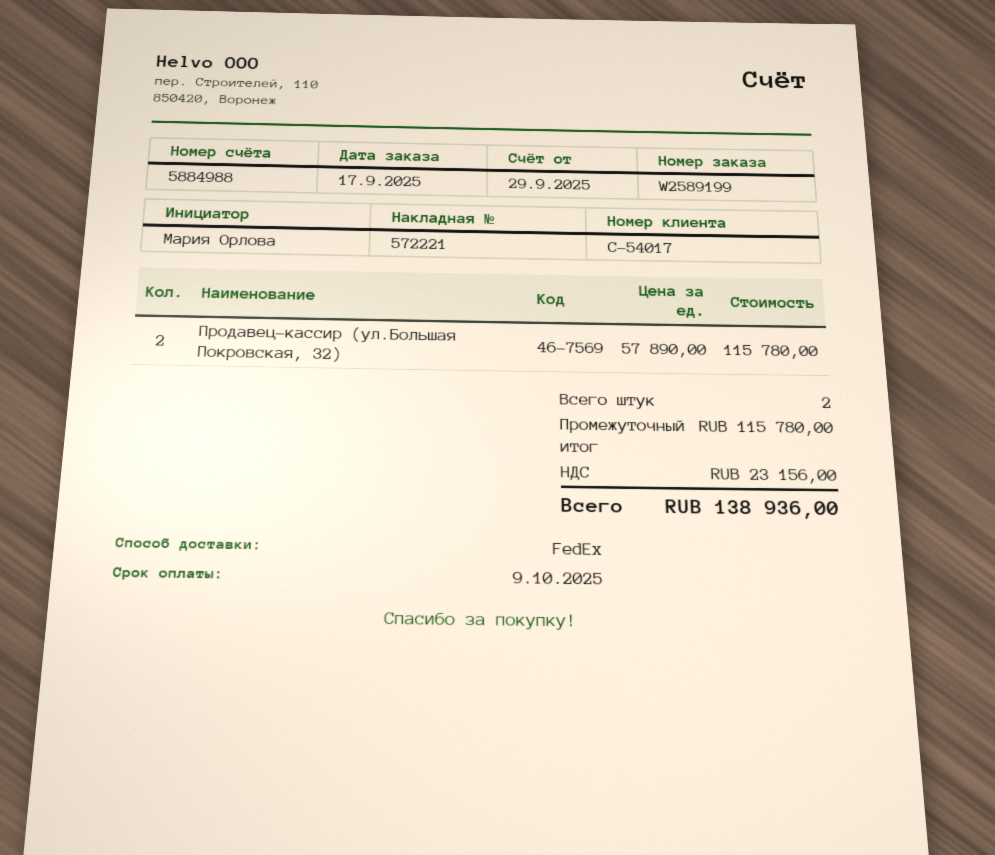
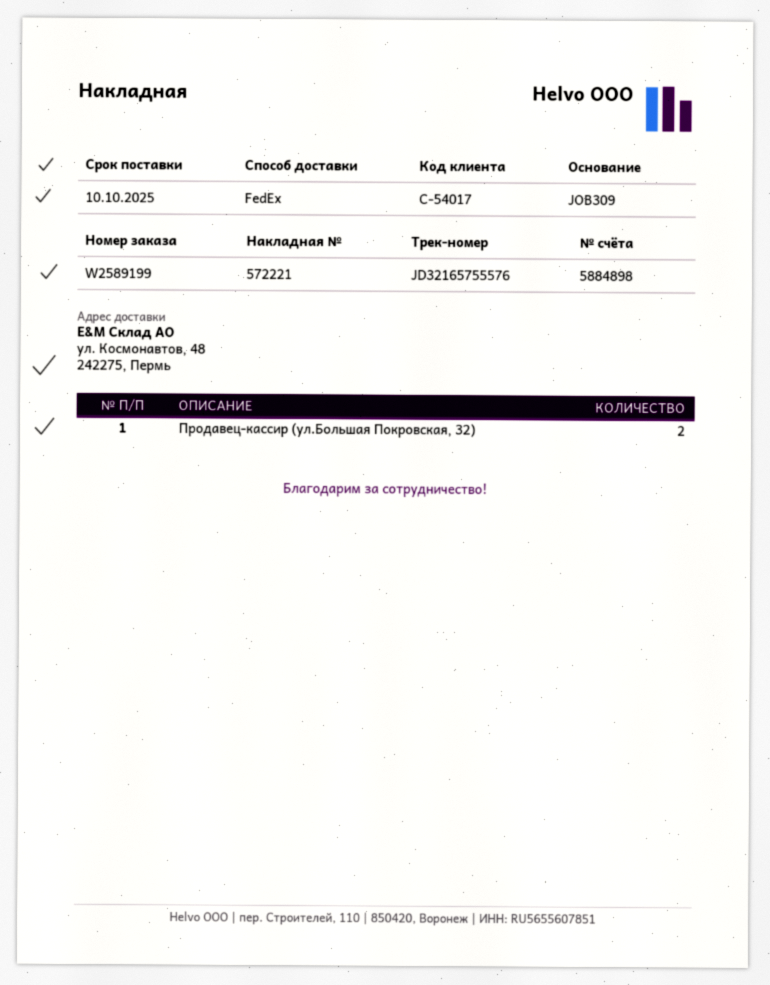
invoice number: 5884988 -> 5884898

